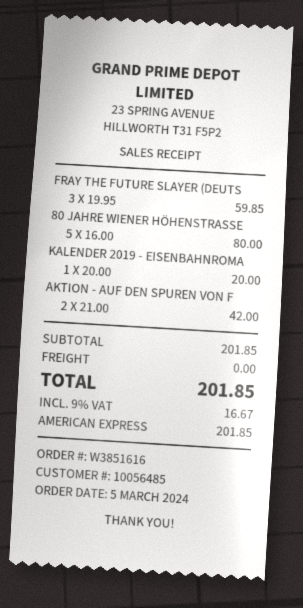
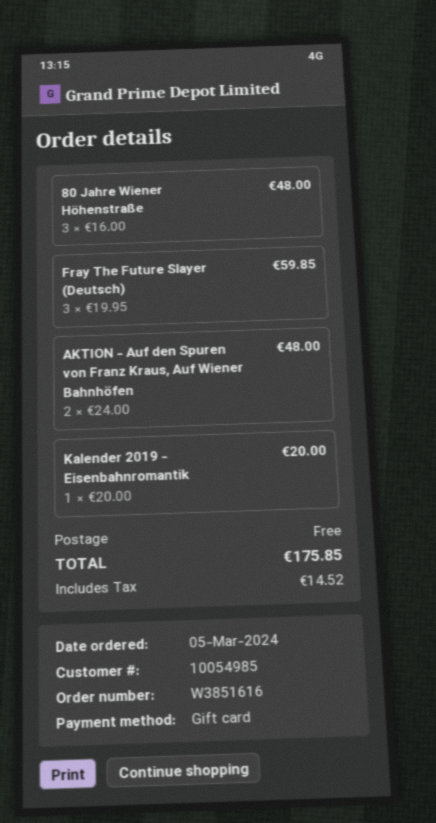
customer number: 10056485 -> 10054985
payment method: American Express -> gift card
80 JAHRE WIENER HÖHENSTRASSE: 5 x 16.00 = 80.00 -> 3 x 16.00 = 48.00
AKTION - AUF DEN SPUREN VON F: 2 x 21.00 = 42.00 -> 2 x 24.00 = 48.00
tax: 16.67 -> 14.52
total: 201.85 -> 175.85

